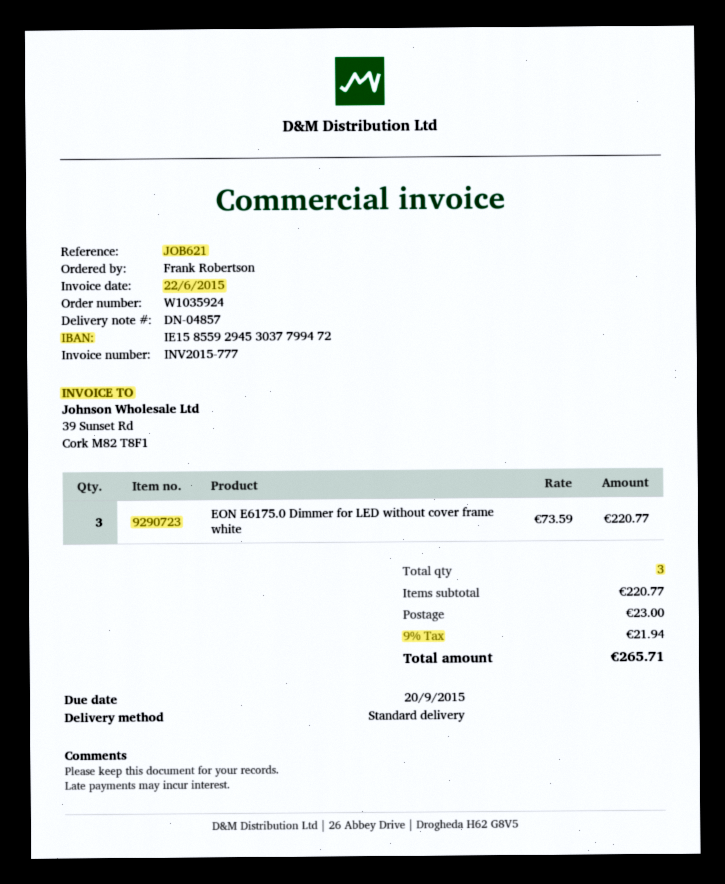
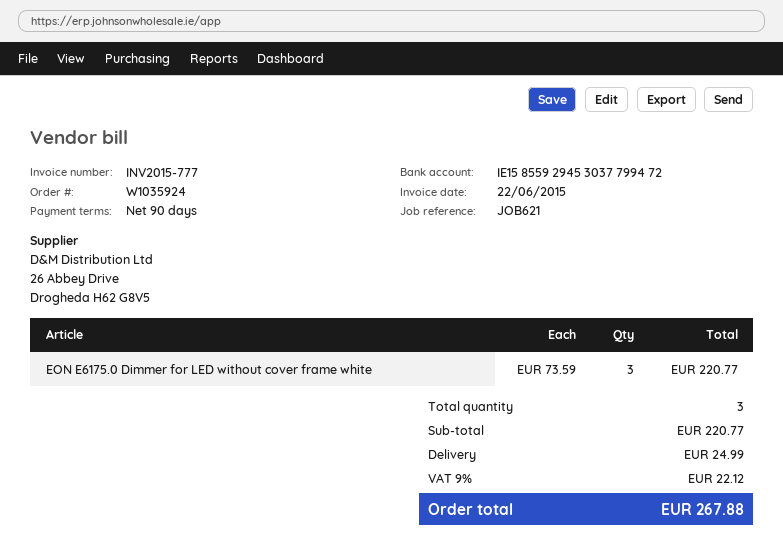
shipping: 23.00 -> 24.99
tax: 9% = 21.94 -> 9% = 22.12
total: 265.71 -> 267.88

